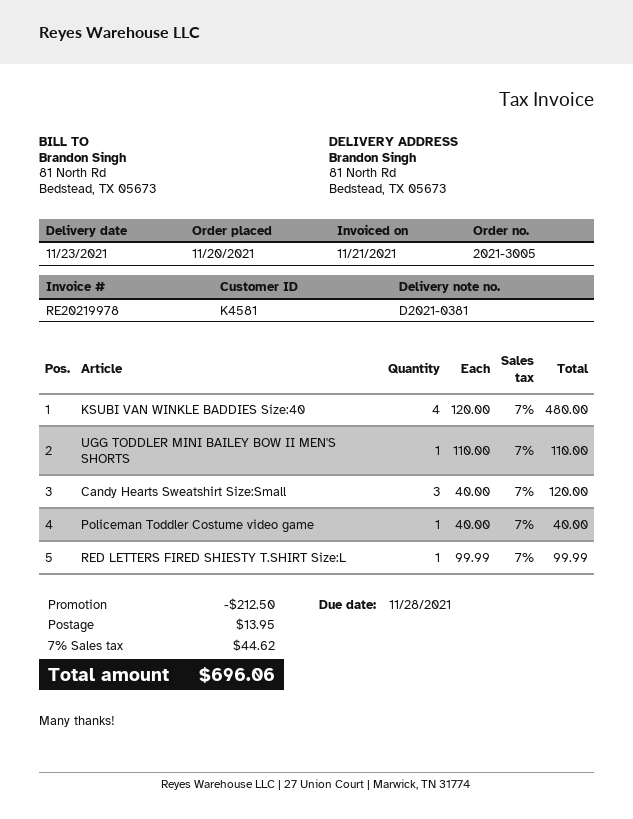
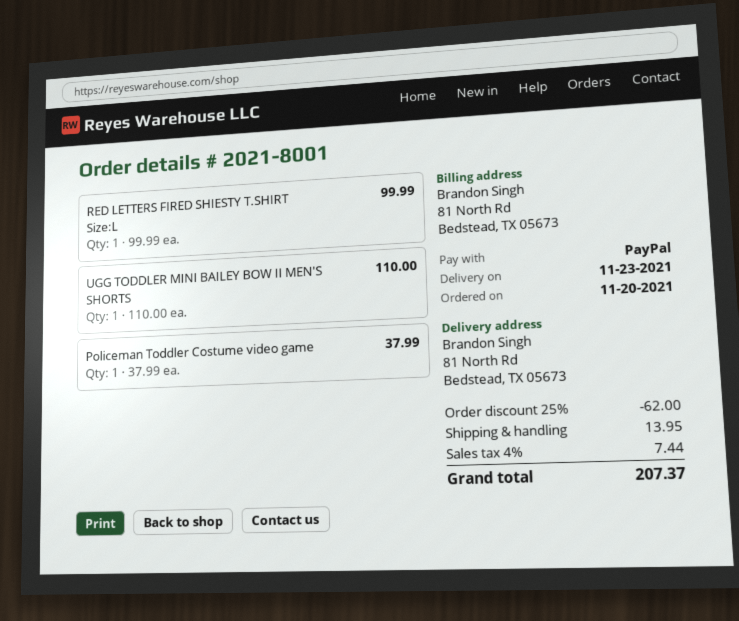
order number: 2021-3005 -> 2021-8001
KSUBI VAN WINKLE BADDIES Size:40: 4 x 120.00 = 480.00 -> none
Candy Hearts Sweatshirt Size:Small: 3 x 40.00 = 120.00 -> none
Policeman Toddler Costume video game: 1 x 40.00 = 40.00 -> 1 x 37.99 = 37.99
discount: 212.50 -> 62.00
tax: 7% = 44.62 -> 4% = 7.44
total: 696.06 -> 207.37

